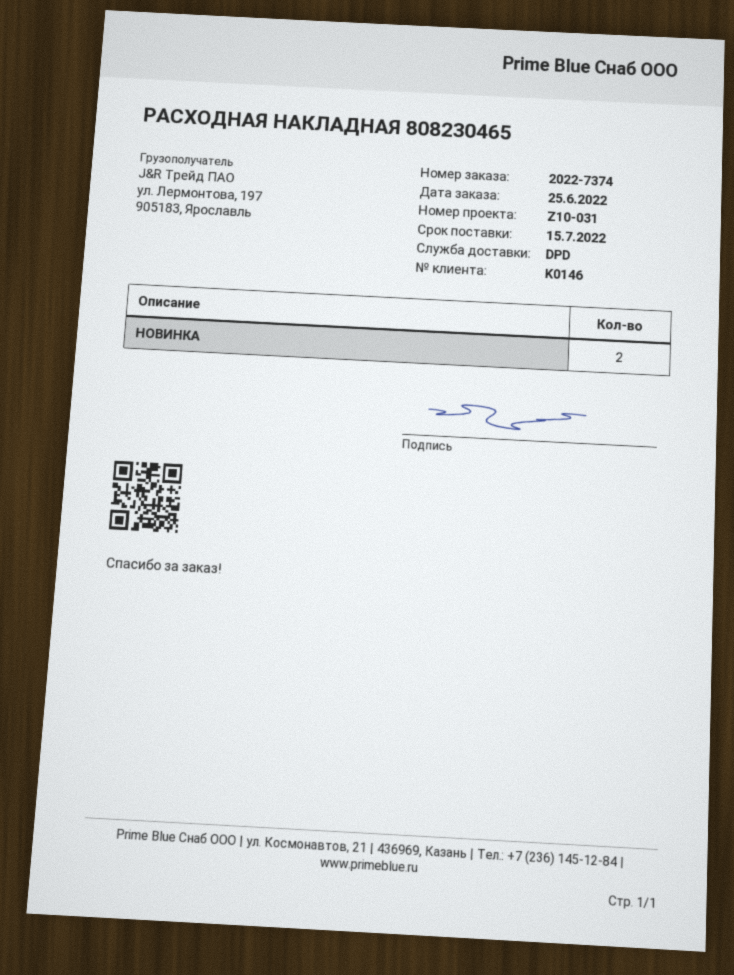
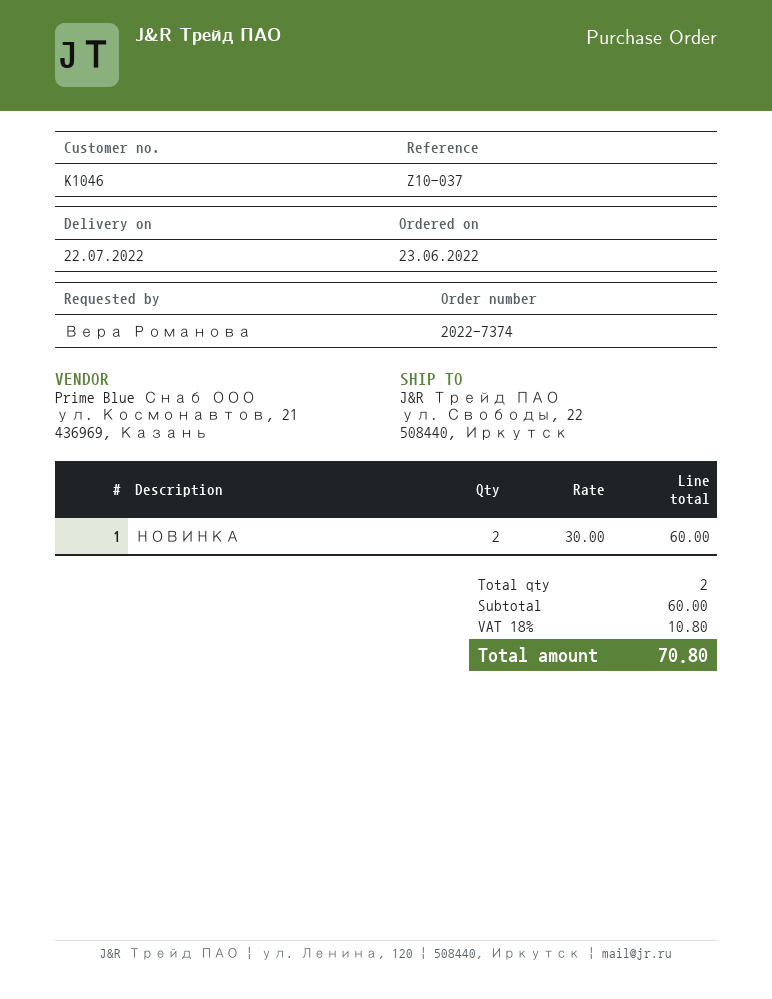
order date: 2022-06-25 -> 2022-06-23
delivery date: 2022-07-15 -> 2022-07-22
customer number: K0146 -> K1046
reference: Z10-031 -> Z10-037
ship to: ул. Лермонтова, 197, 905183, Ярославль -> ул. Свободы, 22, 508440, Иркутск

